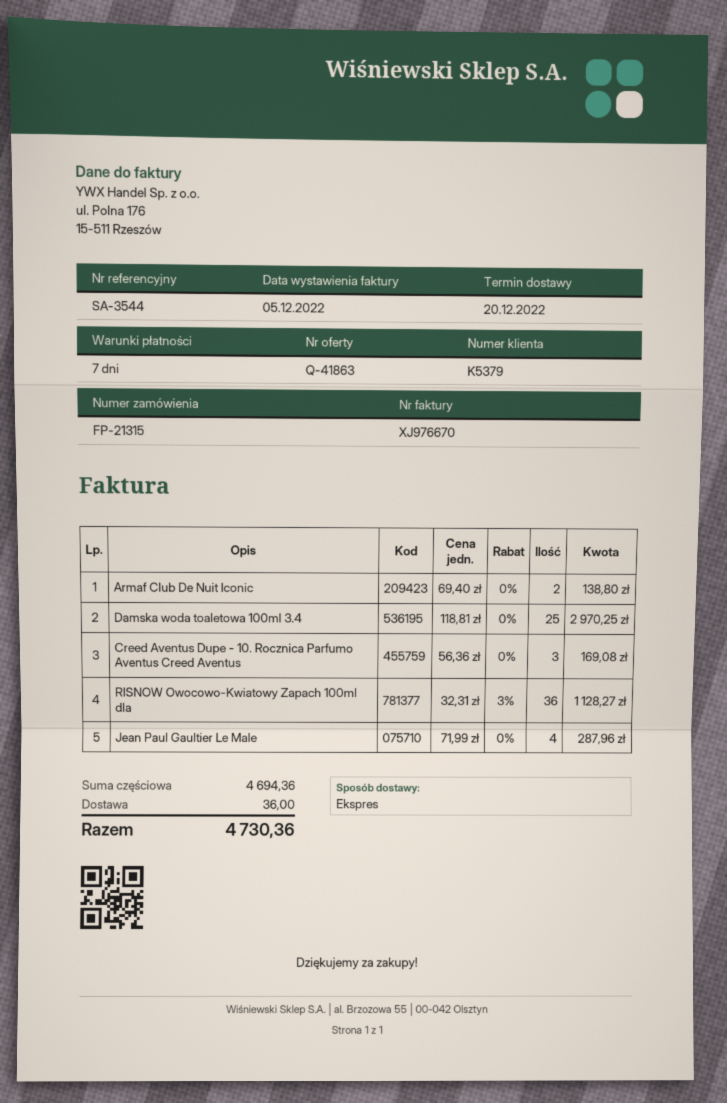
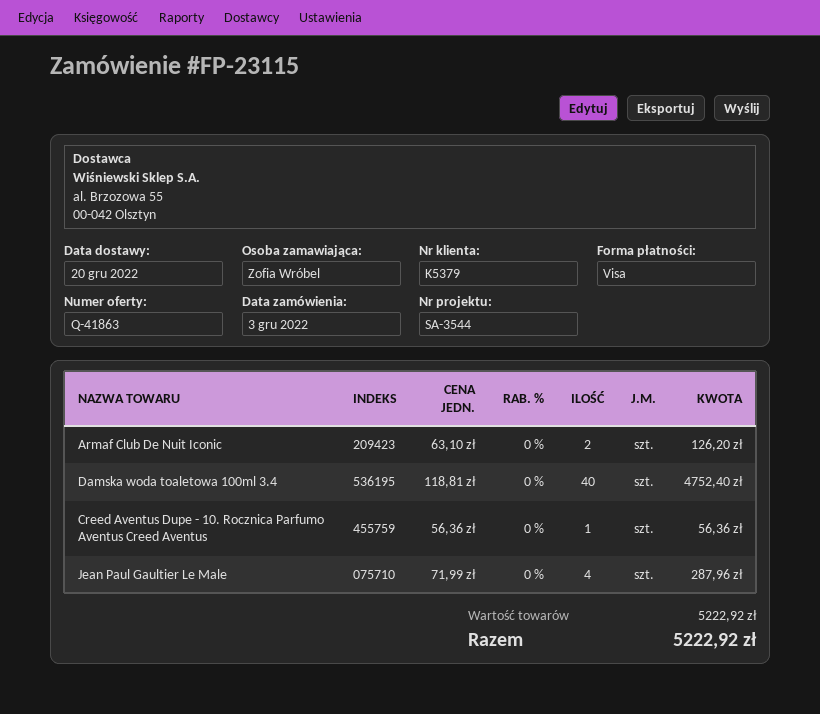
order number: FP-21315 -> FP-23115
Armaf Club De Nuit Iconic: 2 x 69.40 = 138.80 -> 2 x 63.10 = 126.20
Damska woda toaletowa 100ml 3.4: 25 x 118.81 = 2970.25 -> 40 x 118.81 = 4752.40
Creed Aventus Dupe - 10. Rocznica Parfumo Aventus Creed Aventus: 3 x 56.36 = 169.08 -> 1 x 56.36 = 56.36
RISNOW Owocowo-Kwiatowy Zapach 100ml dla: 36 x 32.31 - 3% = 1128.27 -> none
subtotal: 4694.36 -> 5222.92
shipping: 36.00 -> none
total: 4730.36 -> 5222.92

